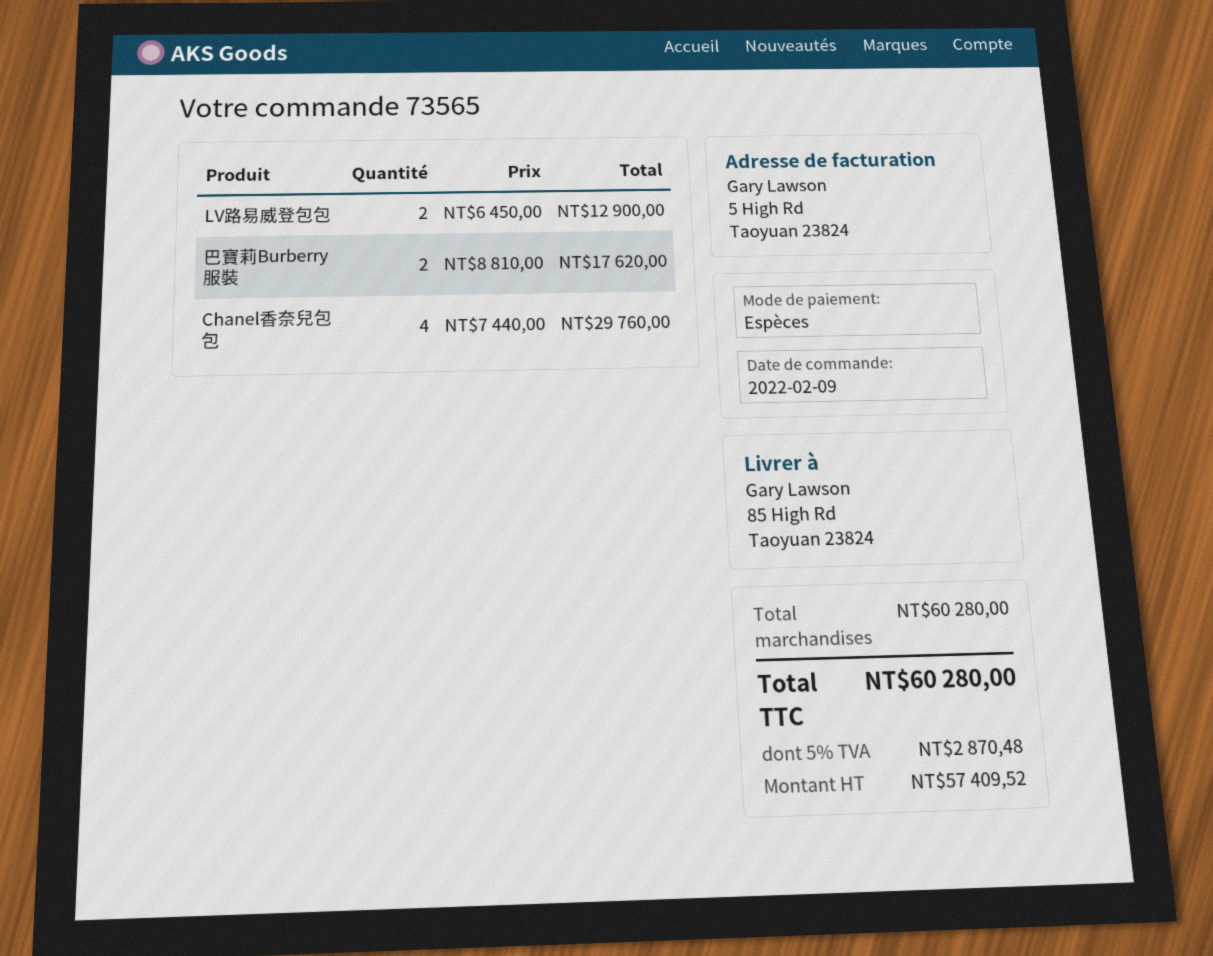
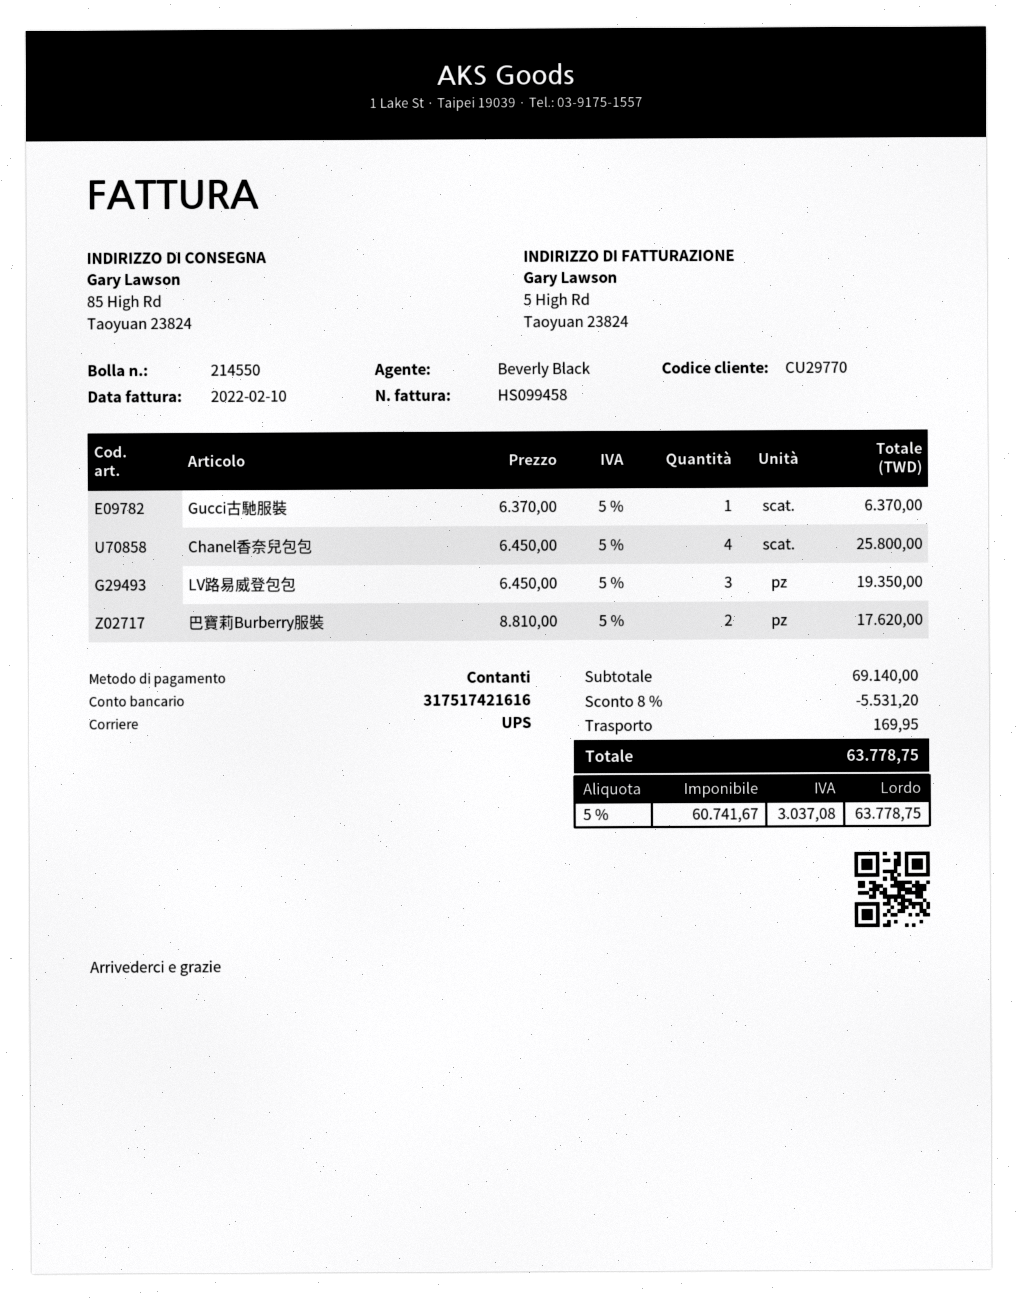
LV路易威登包包: 2 x 6450.00 = 12900.00 -> 3 x 6450.00 = 19350.00
Chanel香奈兒包包: 4 x 7440.00 = 29760.00 -> 4 x 6450.00 = 25800.00
Gucci古馳服裝: none -> 1 x 6370.00 = 6370.00
subtotal: 60280.00 -> 69140.00
discount: none -> 8% = 5531.20
shipping: none -> 169.95
net: 57409.52 -> 60741.67
tax: 5% = 2870.48 -> 5% = 3037.08
total: 60280.00 -> 63778.75

